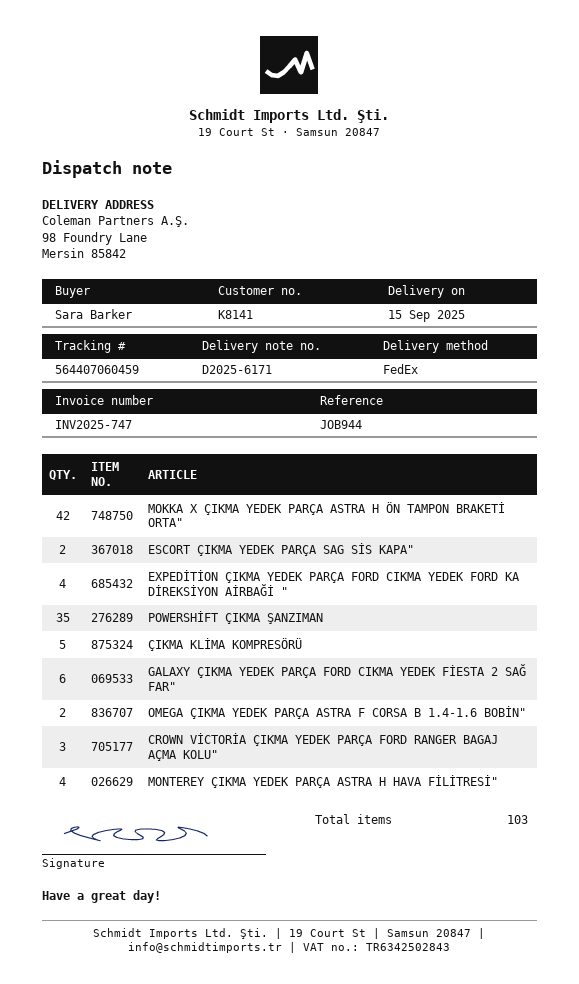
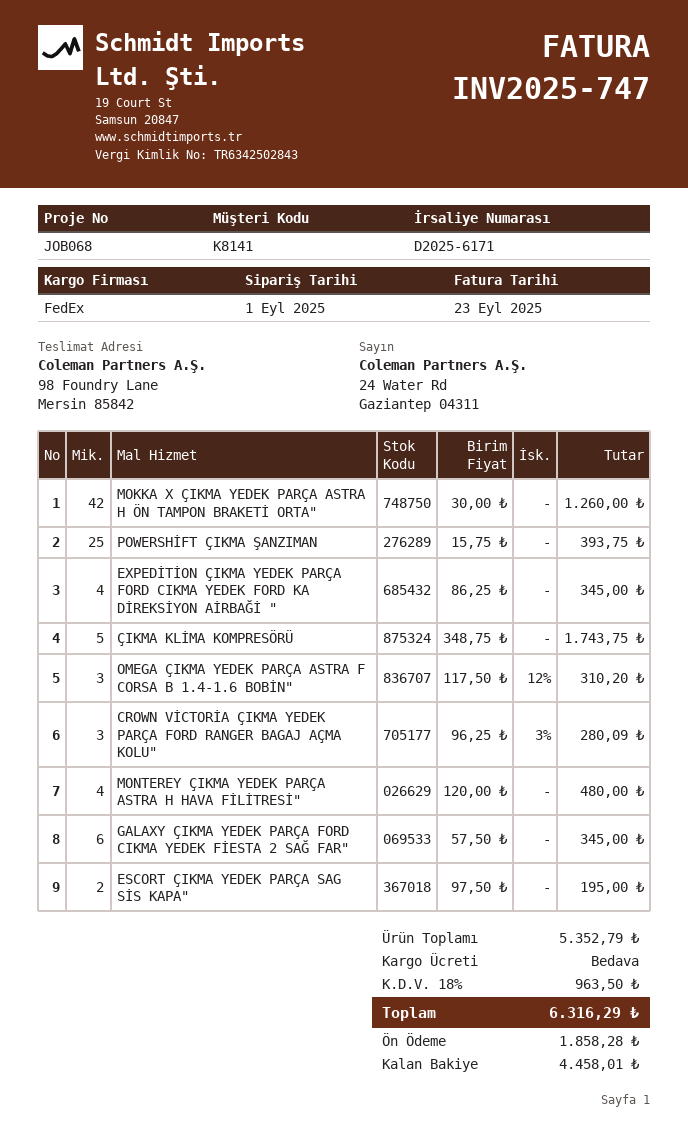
reference: JOB944 -> JOB068
POWERSHİFT ÇIKMA ŞANZIMAN: 35 -> 25
OMEGA ÇIKMA YEDEK PARÇA ASTRA F CORSA B 1.4-1.6 BOBİN": 2 -> 3

